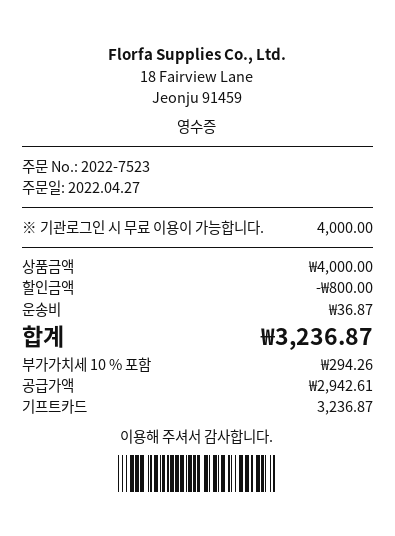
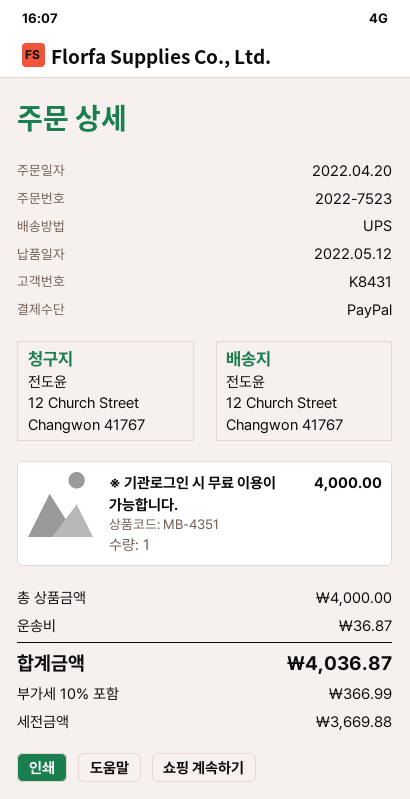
order date: 2022-04-27 -> 2022-04-20
payment method: gift card -> PayPal
discount: 800.00 -> none
net: 2942.61 -> 3669.88
tax: 10% = 294.26 -> 10% = 366.99
total: 3236.87 -> 4036.87

